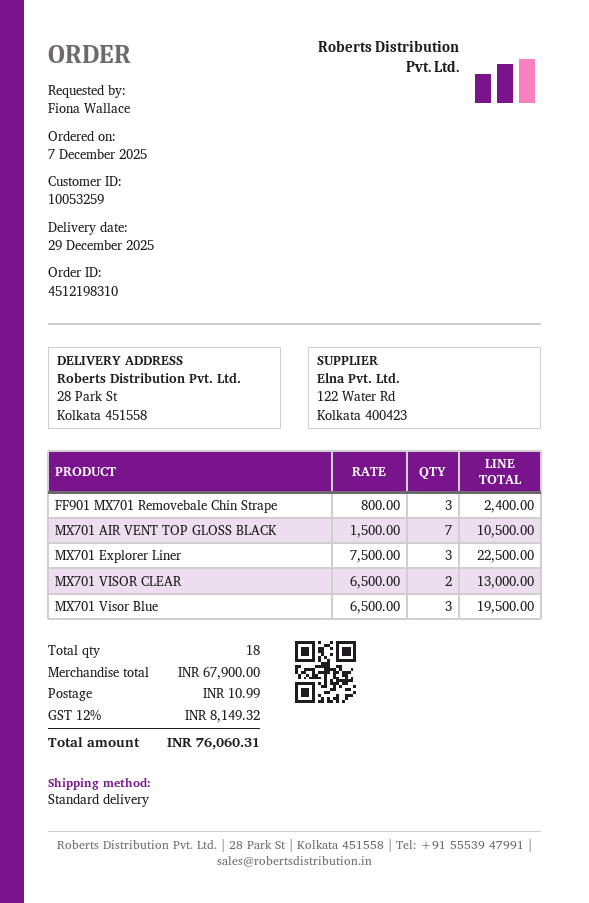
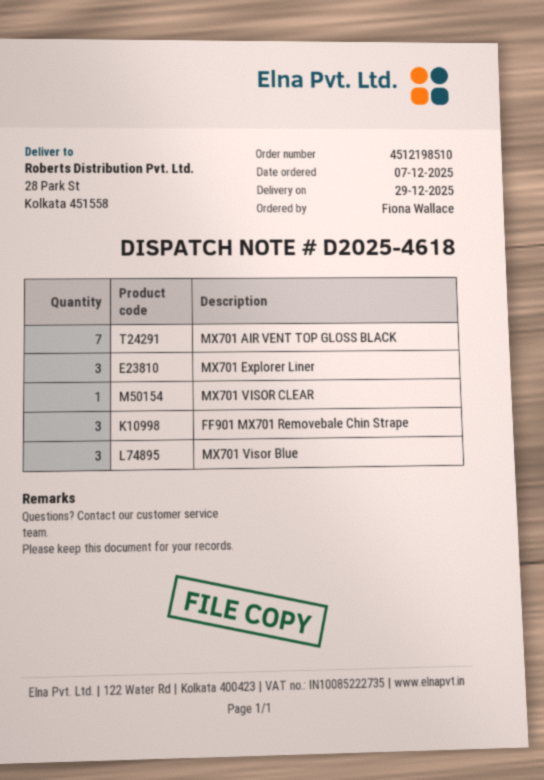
order number: 4512198310 -> 4512198510
MX701 VISOR CLEAR: 2 -> 1

